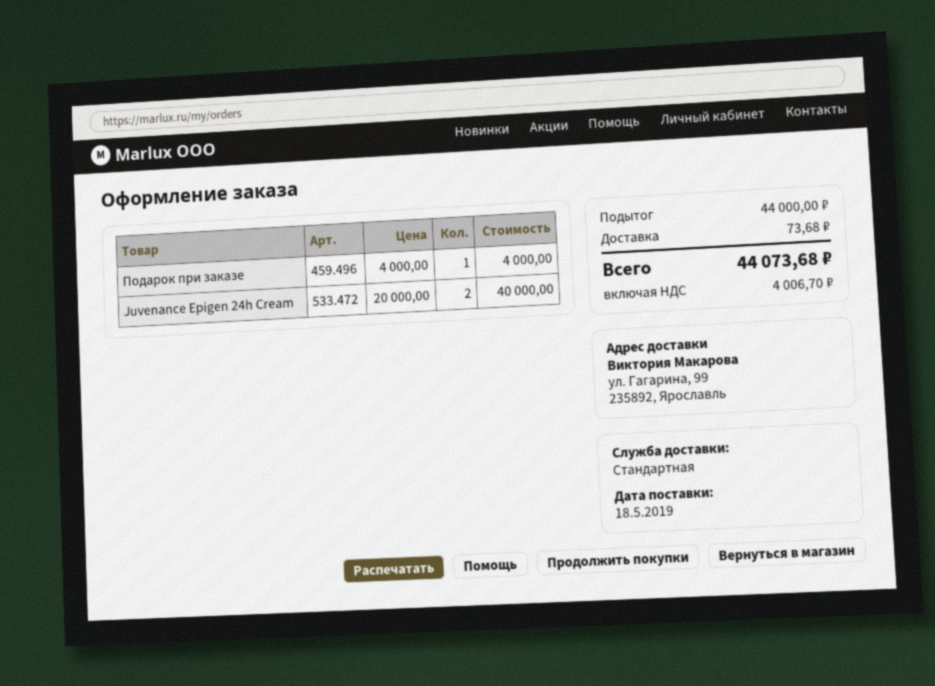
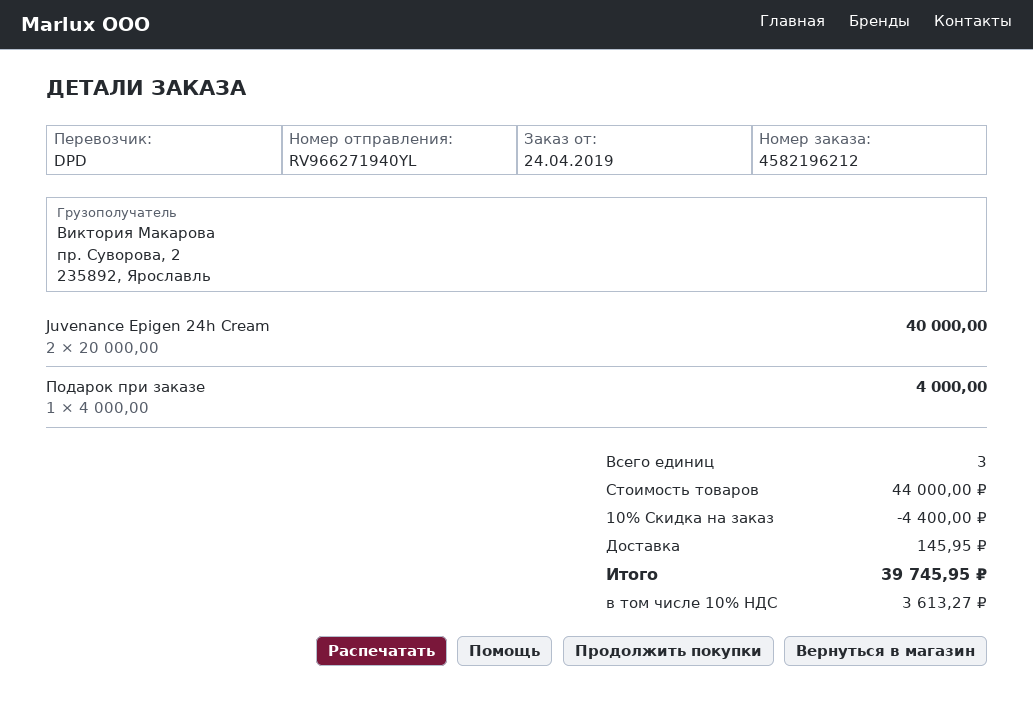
shipping method: standard -> DPD
ship to: ул. Гагарина, 99, 235892, Ярославль -> пр. Суворова, 2, 235892, Ярославль
discount: none -> 10% = 4400.00
shipping: 73.68 -> 145.95
tax: 4006.70 -> 3613.27
total: 44073.68 -> 39745.95

